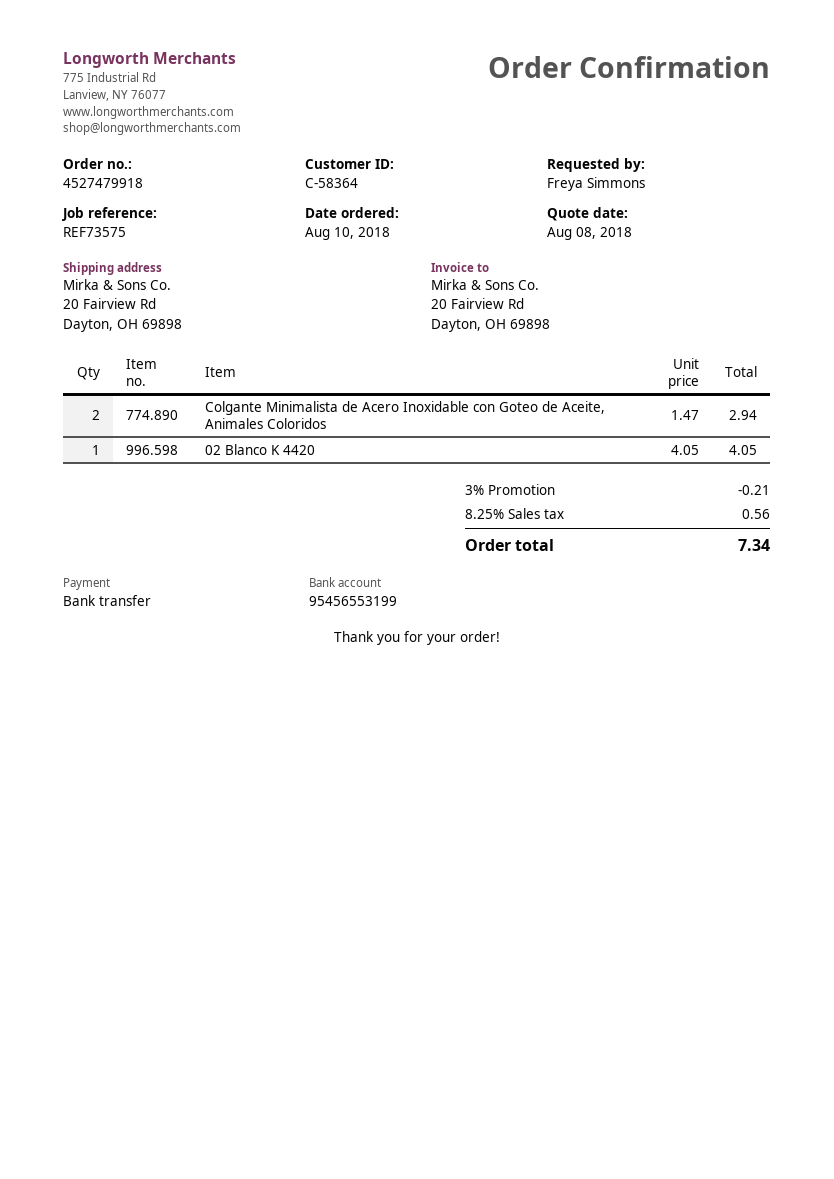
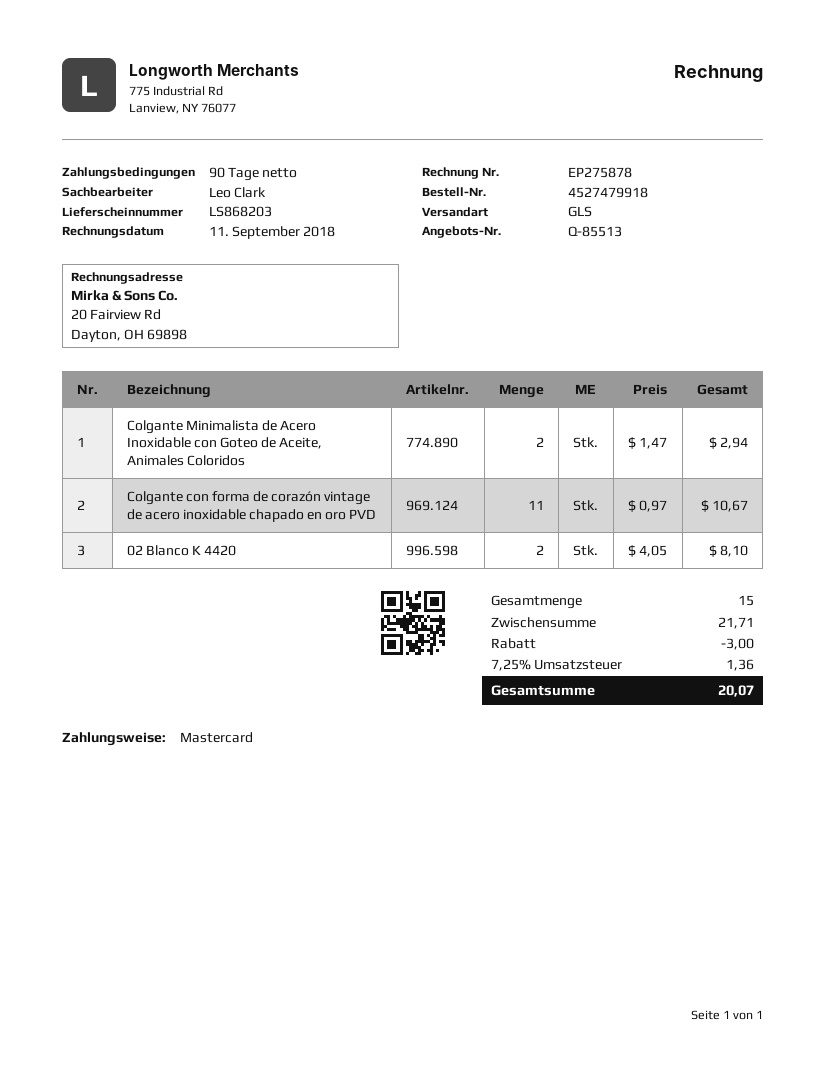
payment method: bank transfer -> Mastercard
02 Blanco K 4420: 1 x 4.05 = 4.05 -> 2 x 4.05 = 8.10
Colgante con forma de corazón vintage de acero inoxidable chapado en oro PVD: none -> 11 x 0.97 = 10.67
discount: 0.21 -> 3.00
tax: 8.25% = 0.56 -> 7.25% = 1.36
total: 7.34 -> 20.07

